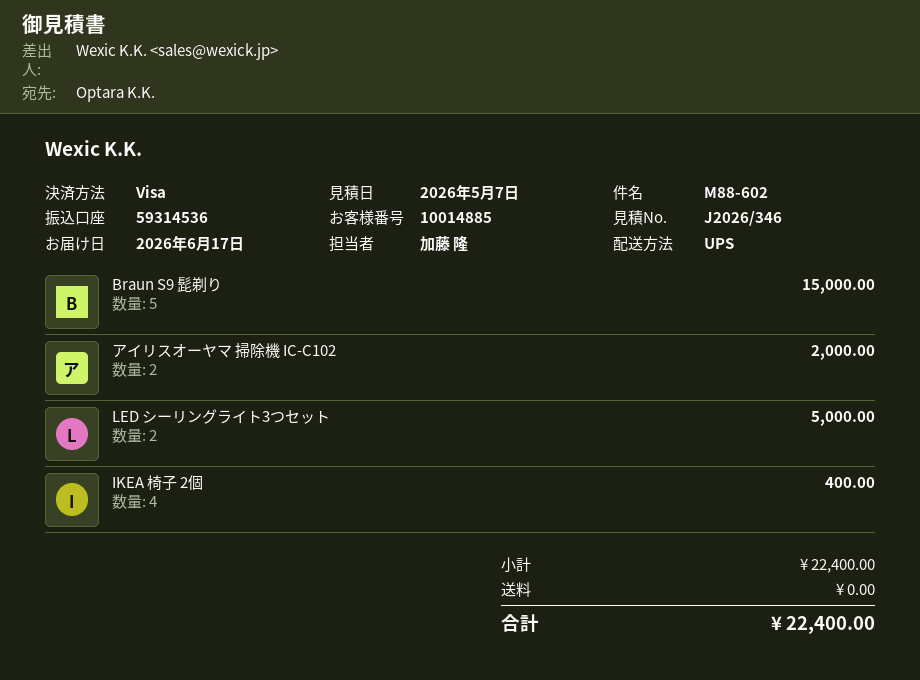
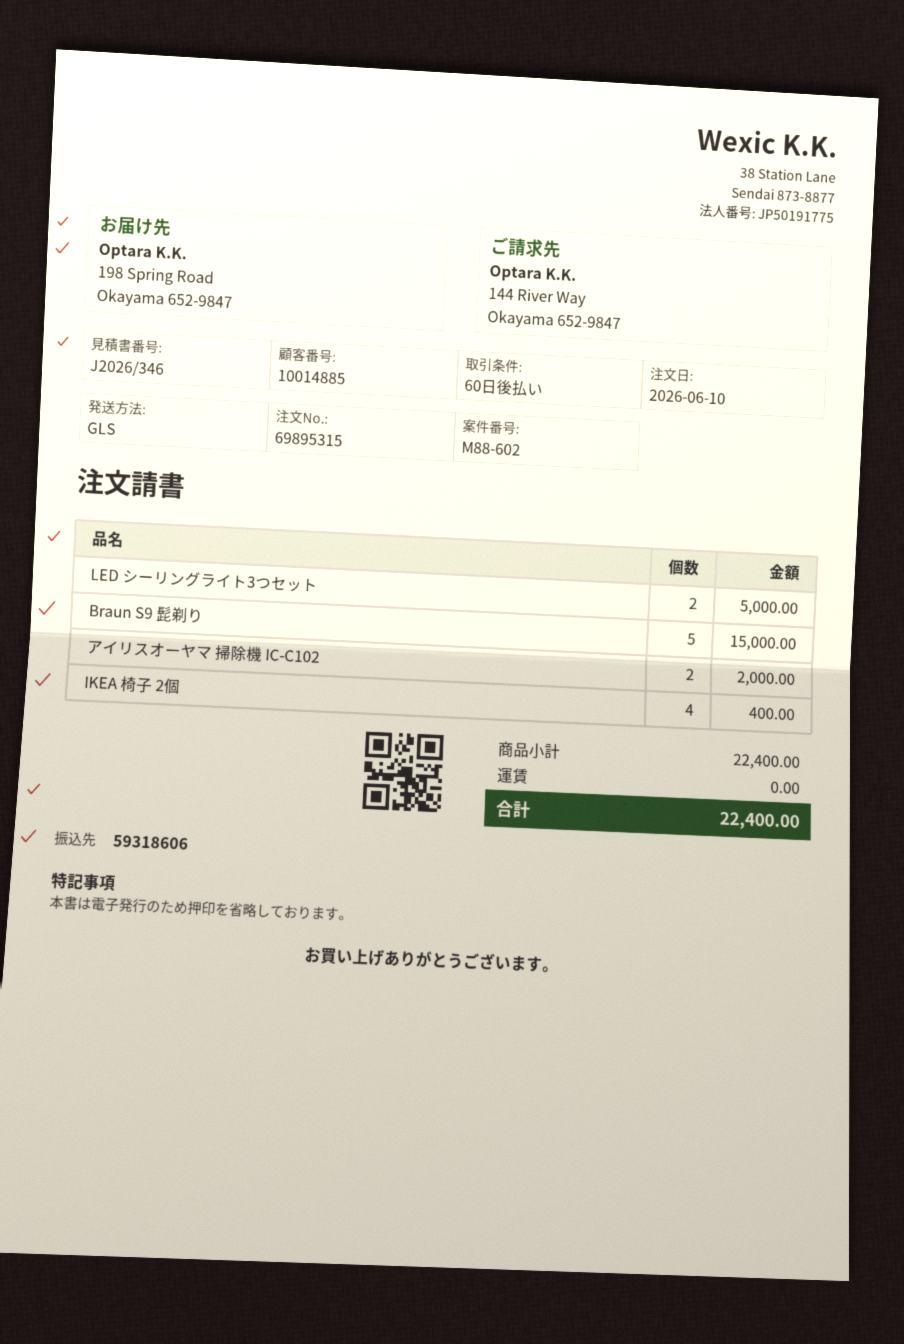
bank account: 59314536 -> 59318606
shipping method: UPS -> GLS

